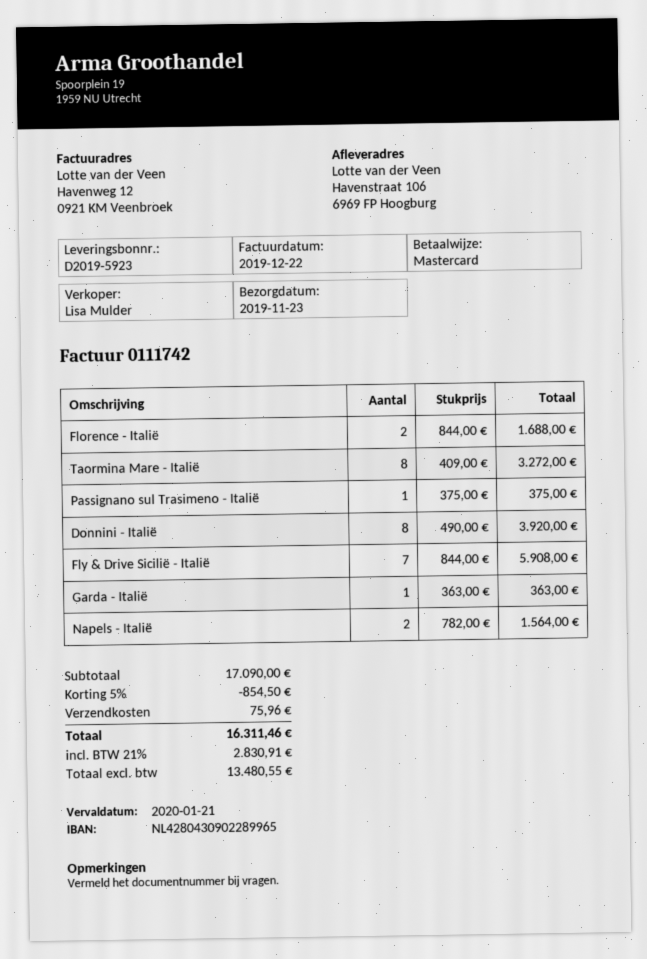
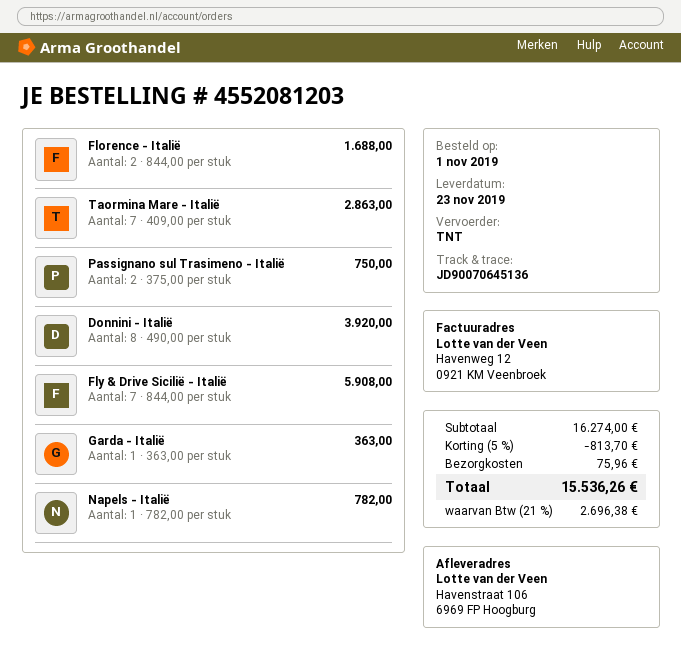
Taormina Mare - Italië: 8 x 409.00 = 3272.00 -> 7 x 409.00 = 2863.00
Passignano sul Trasimeno - Italië: 1 x 375.00 = 375.00 -> 2 x 375.00 = 750.00
Napels - Italië: 2 x 782.00 = 1564.00 -> 1 x 782.00 = 782.00
subtotal: 17090.00 -> 16274.00
discount: 5% = 854.50 -> 5% = 813.70
tax: 21% = 2830.91 -> 21% = 2696.38
total: 16311.46 -> 15536.26

